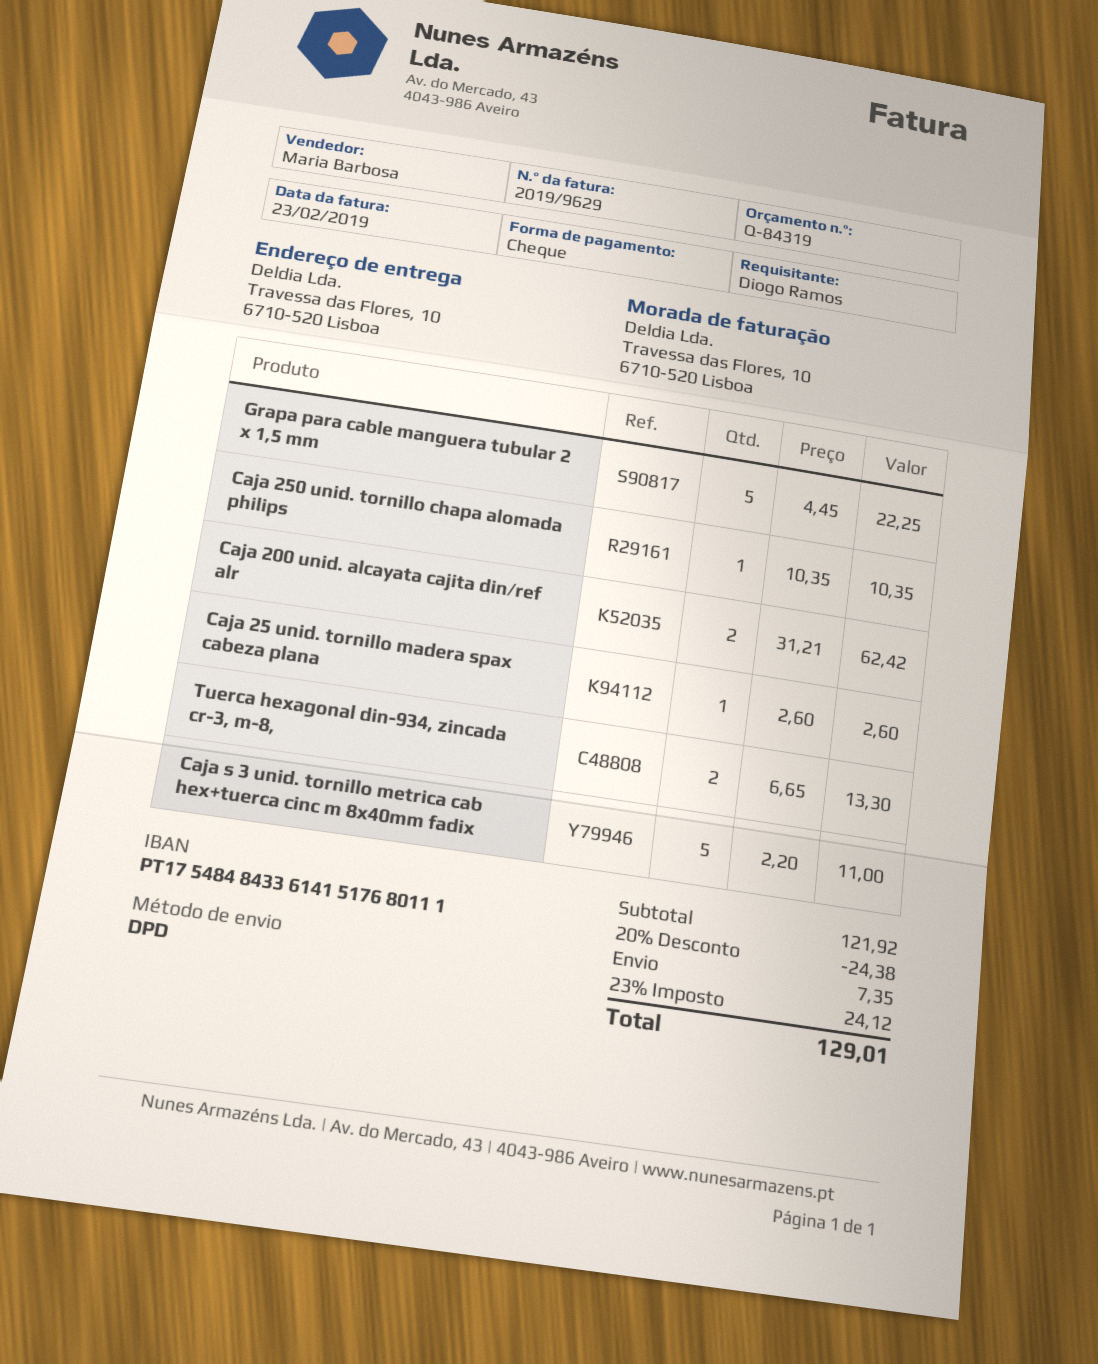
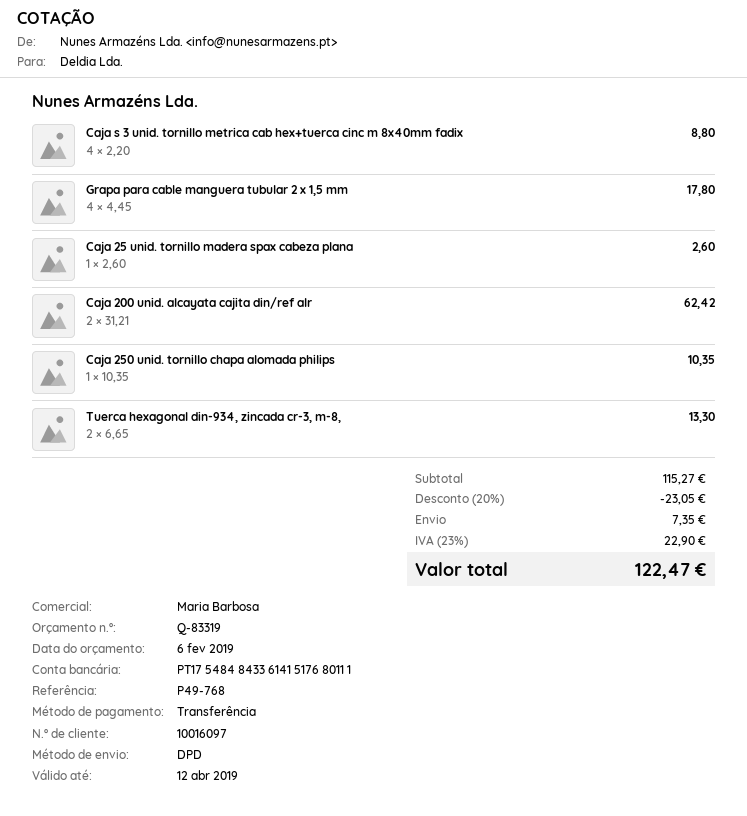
quote number: Q-84319 -> Q-83319
payment method: cheque -> bank transfer
Grapa para cable manguera tubular 2 x 1,5 mm: 5 x 4.45 = 22.25 -> 4 x 4.45 = 17.80
Caja s 3 unid. tornillo metrica cab hex+tuerca cinc m 8x40mm fadix: 5 x 2.20 = 11.00 -> 4 x 2.20 = 8.80
subtotal: 121.92 -> 115.27
discount: 20% = 24.38 -> 20% = 23.05
tax: 23% = 24.12 -> 23% = 22.90
total: 129.01 -> 122.47

